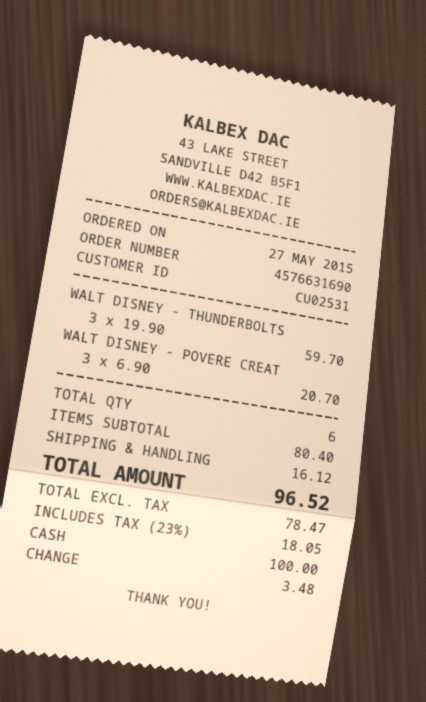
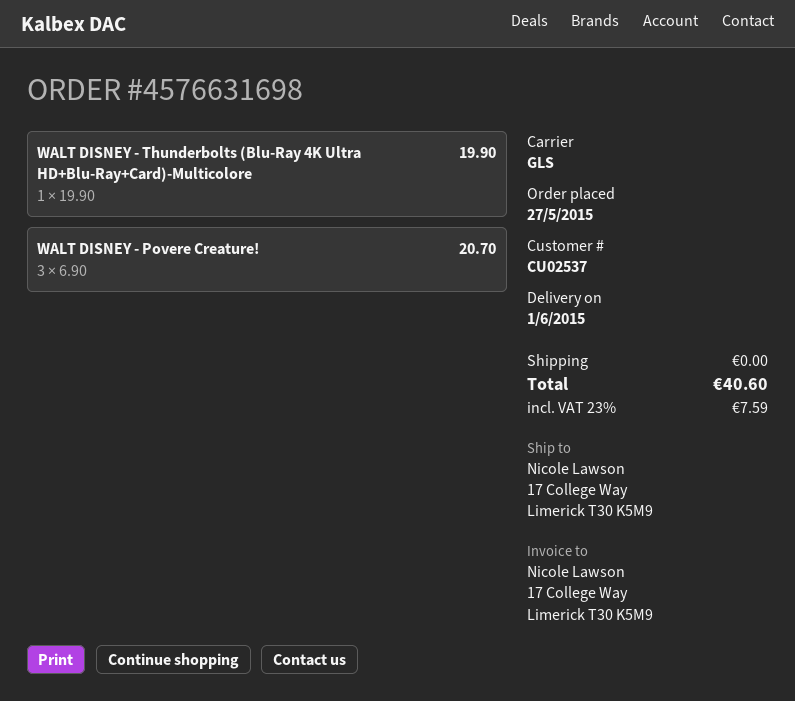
order number: 4576631690 -> 4576631698
customer number: CU02531 -> CU02537
WALT DISNEY - THUNDERBOLTS: 3 x 19.90 = 59.70 -> 1 x 19.90 = 19.90
shipping: 16.12 -> 0.00
tax: 23% = 18.05 -> 23% = 7.59
total: 96.52 -> 40.60

